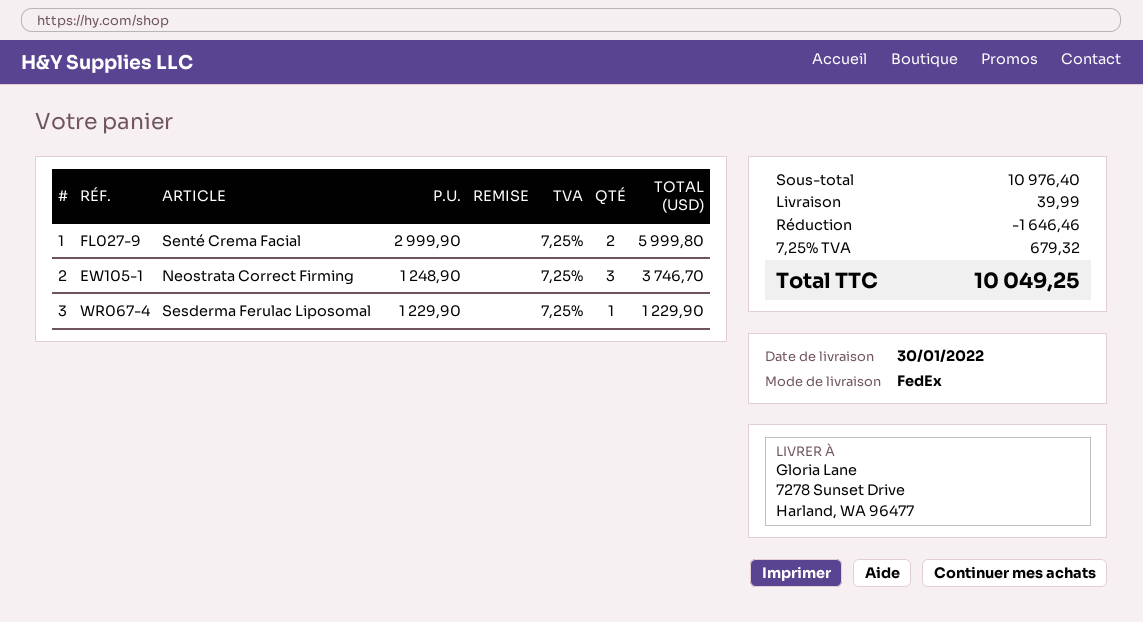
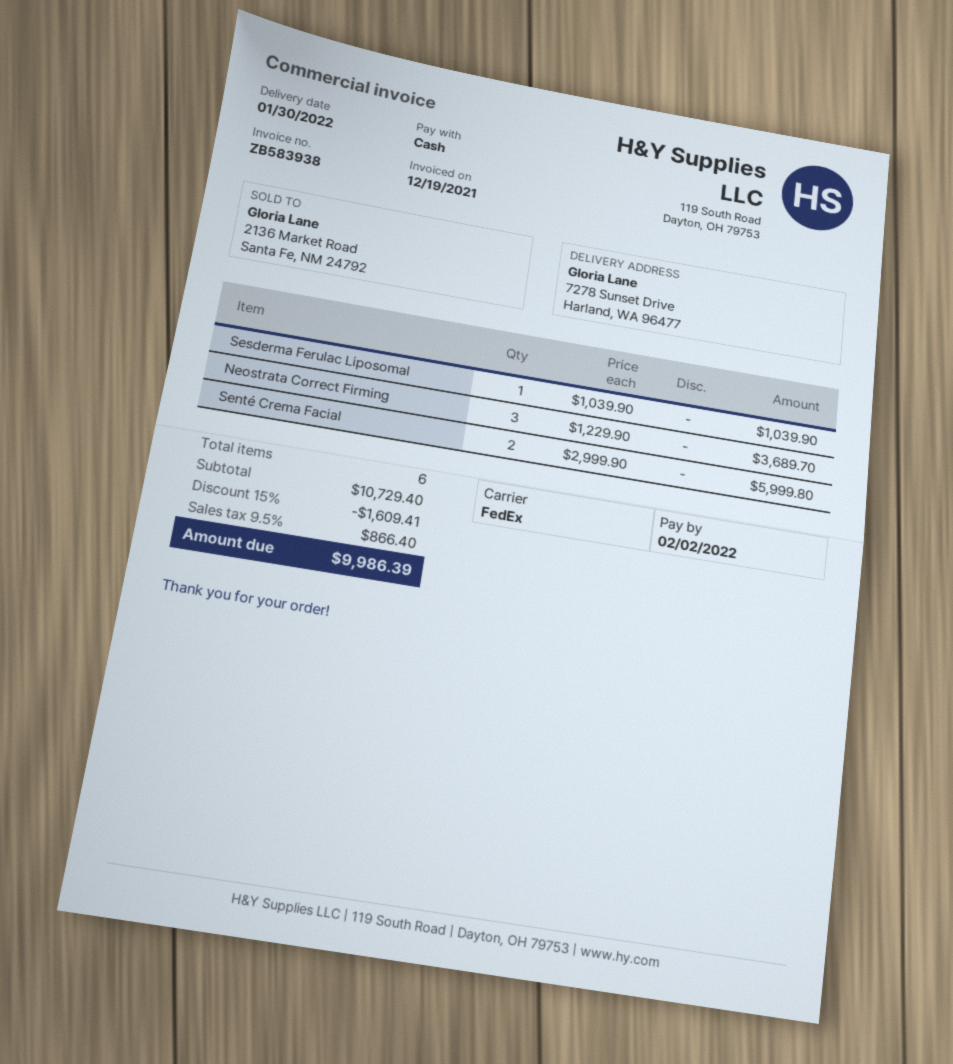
Neostrata Correct Firming: 3 x 1248.90 = 3746.70 -> 3 x 1229.90 = 3689.70
Sesderma Ferulac Liposomal: 1 x 1229.90 = 1229.90 -> 1 x 1039.90 = 1039.90
subtotal: 10976.40 -> 10729.40
discount: 1646.46 -> 1609.41
shipping: 39.99 -> none
tax: 7.25% = 679.32 -> 9.5% = 866.40
total: 10049.25 -> 9986.39

